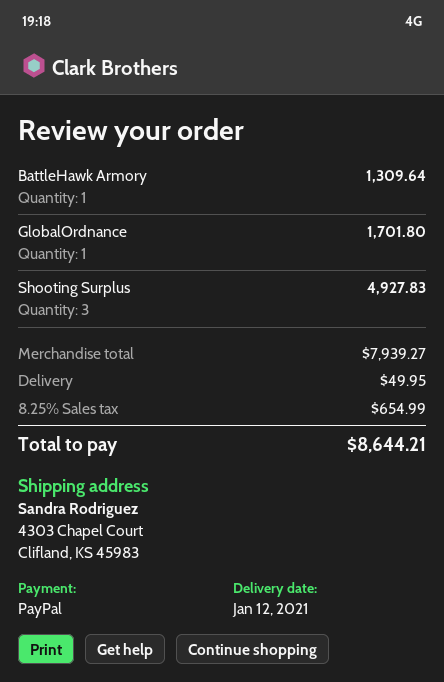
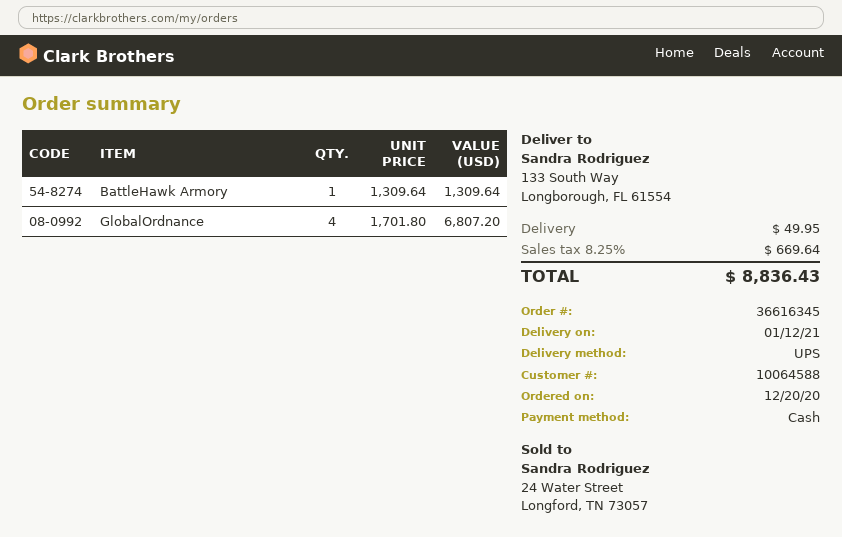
payment method: PayPal -> cash
ship to: 4303 Chapel Court, Clifland, KS 45983 -> 133 South Way, Longborough, FL 61554
GlobalOrdnance: 1 for 1701.80 -> 4 for 6807.20
Shooting Surplus: 3 for 4927.83 -> none
tax: 8.25% = 654.99 -> 8.25% = 669.64
total: 8644.21 -> 8836.43

